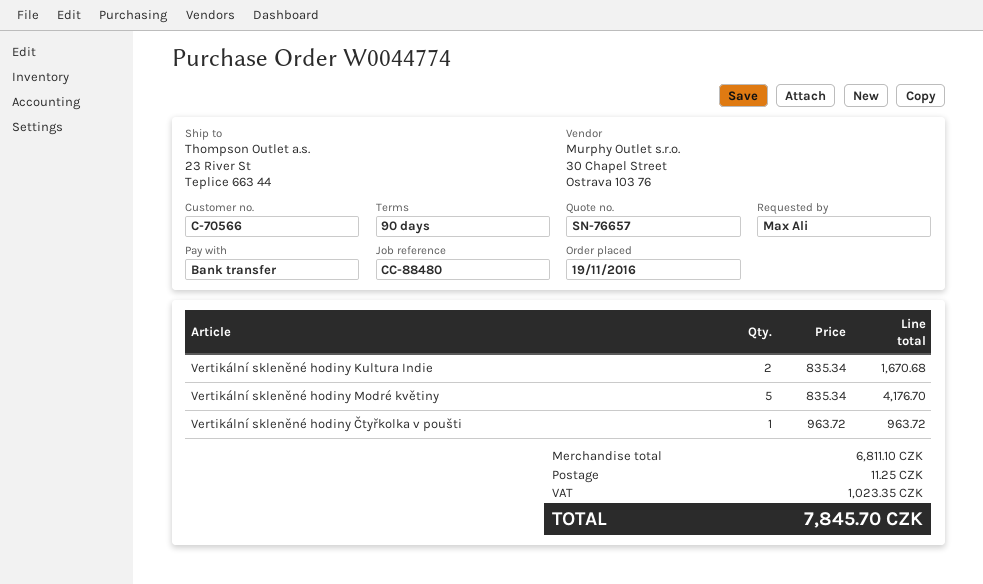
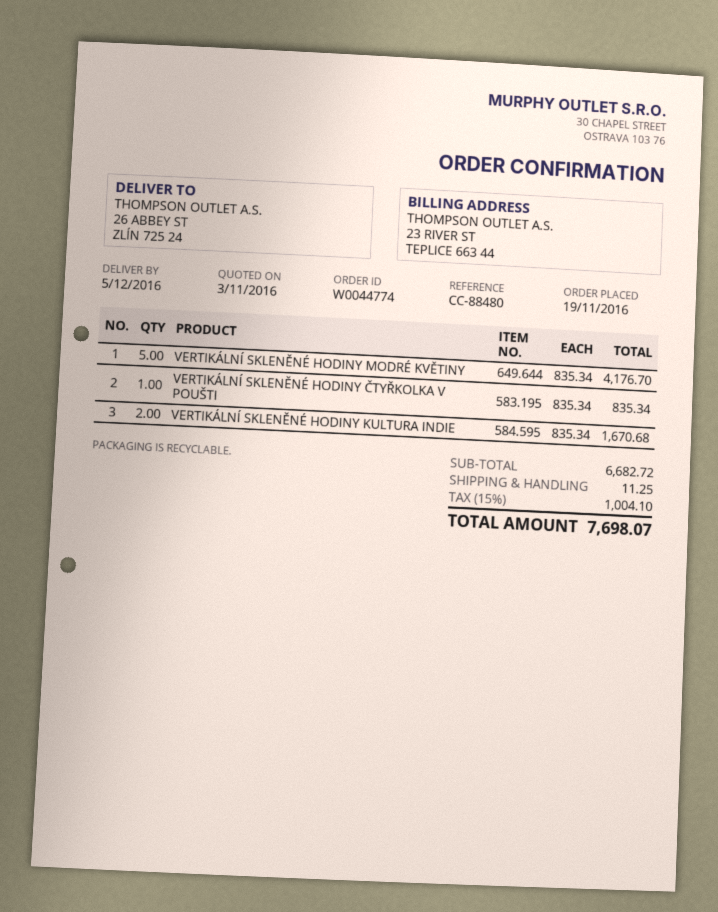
ship to: 23 River St, Teplice 663 44 -> 26 ABBEY ST, ZLÍN 725 24
Vertikální skleněné hodiny Čtyřkolka v poušti: 1 x 963.72 = 963.72 -> 1 x 835.34 = 835.34
subtotal: 6811.10 -> 6682.72
tax: 1023.35 -> 1004.10
total: 7845.70 -> 7698.07

